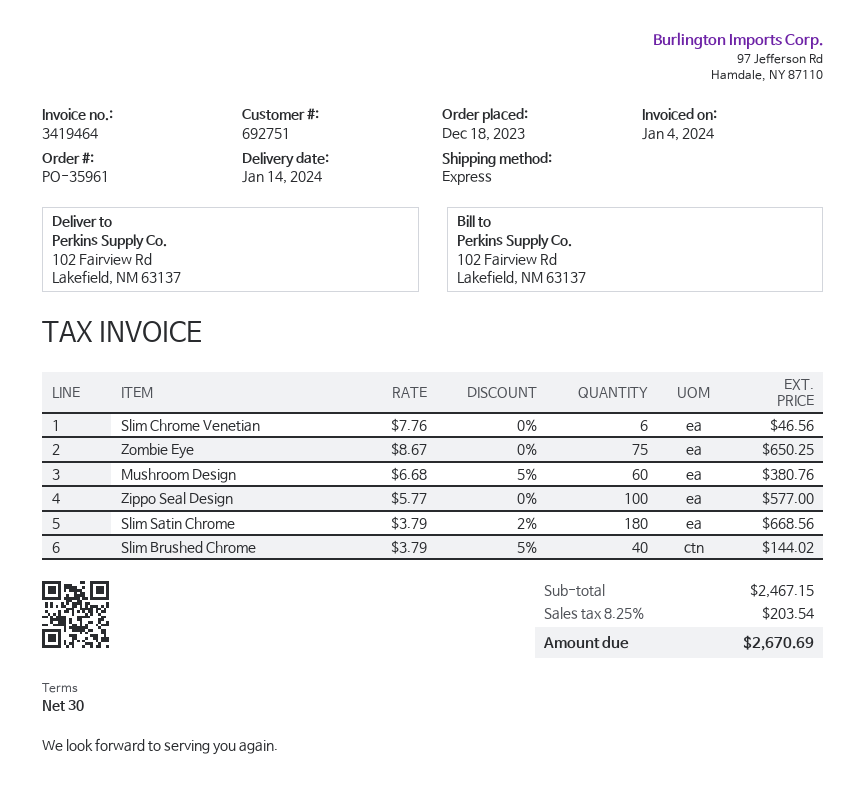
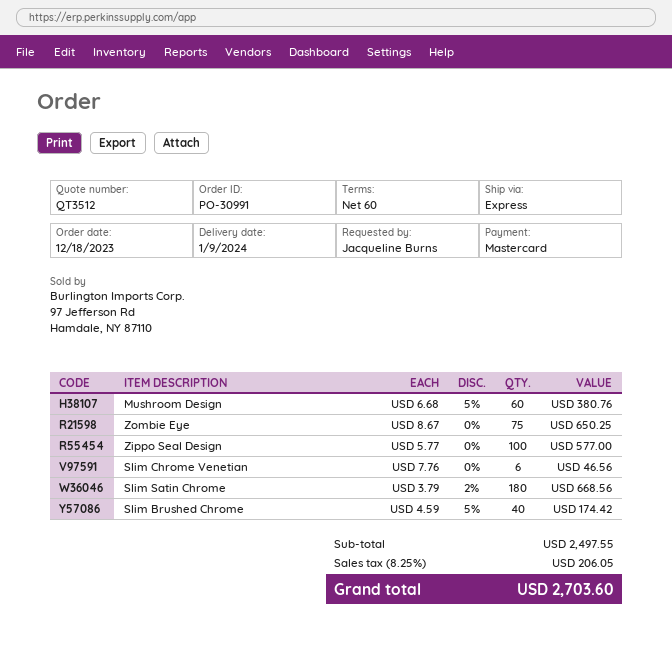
order number: PO-35961 -> PO-30991
delivery date: 2024-01-14 -> 2024-01-09
payment terms: 30 days -> 60 days
Slim Brushed Chrome: 40 x 3.79 - 5% = 144.02 -> 40 x 4.59 - 5% = 174.42
subtotal: 2467.15 -> 2497.55
tax: 8.25% = 203.54 -> 8.25% = 206.05
total: 2670.69 -> 2703.60

